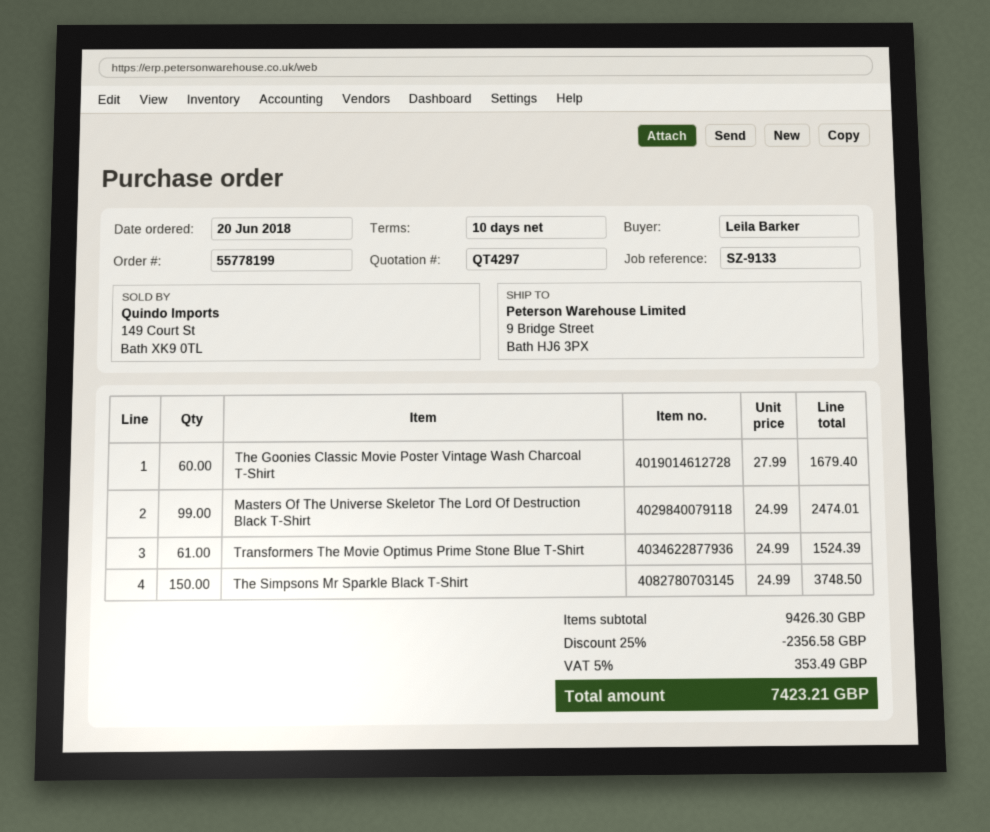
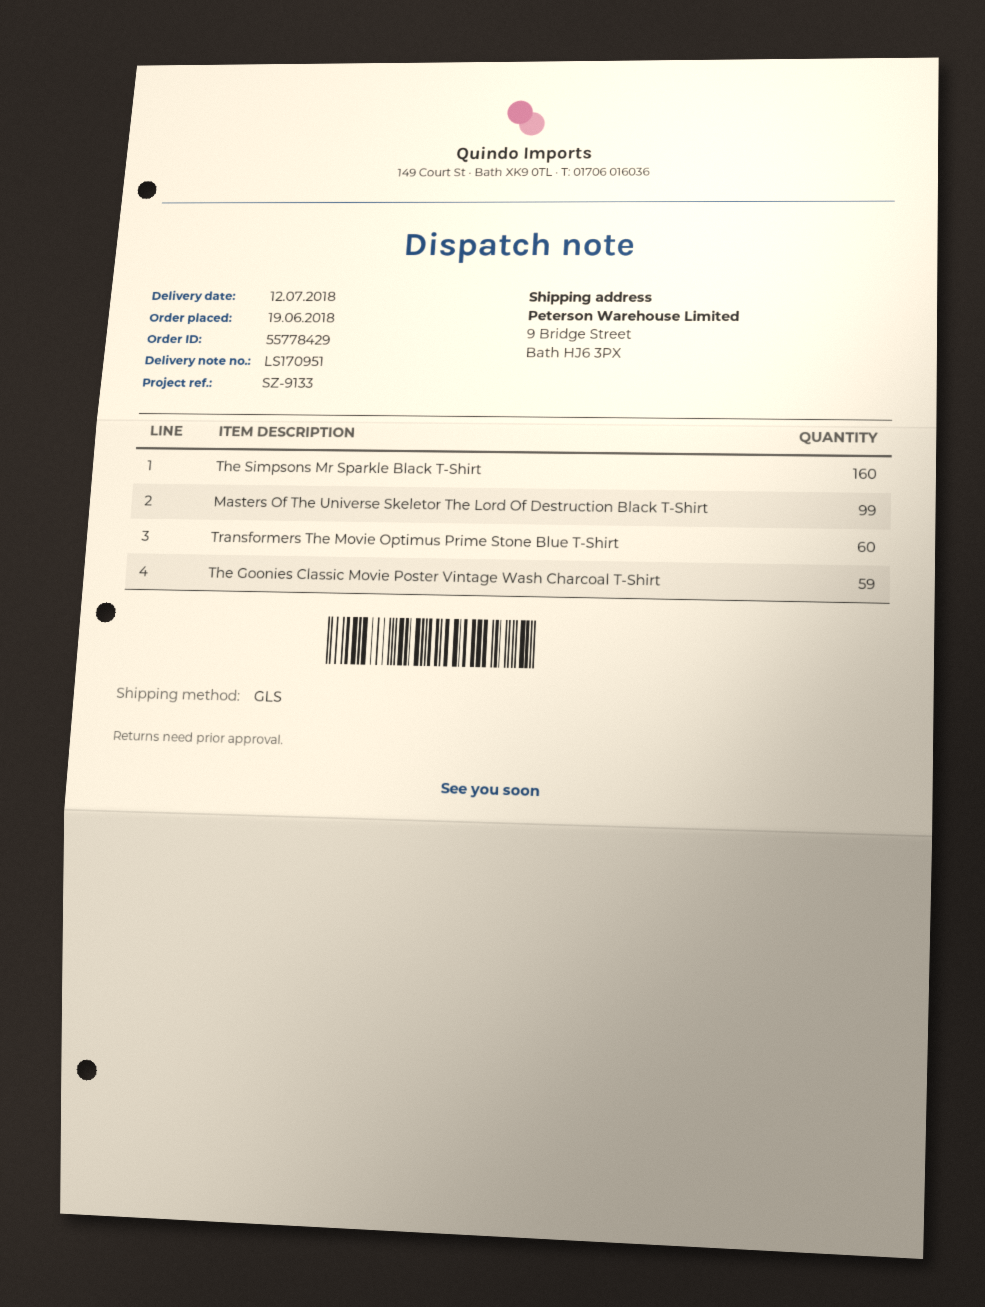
order number: 55778199 -> 55778429
order date: 2018-06-20 -> 2018-06-19
The Goonies Classic Movie Poster Vintage Wash Charcoal T-Shirt: 60 -> 59
Transformers The Movie Optimus Prime Stone Blue T-Shirt: 61 -> 60
The Simpsons Mr Sparkle Black T-Shirt: 150 -> 160

